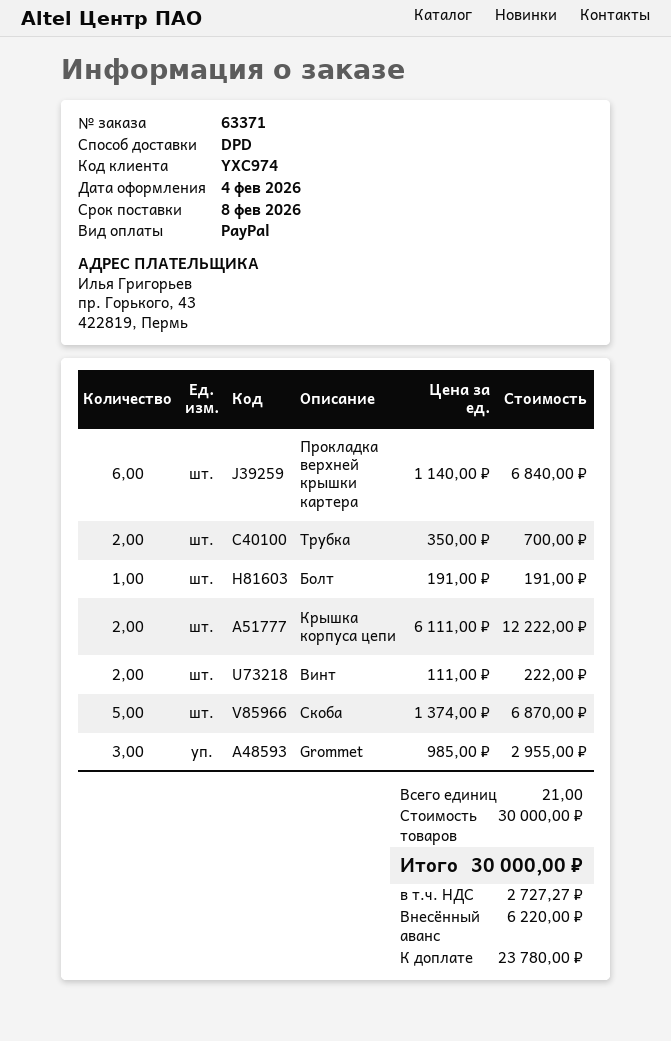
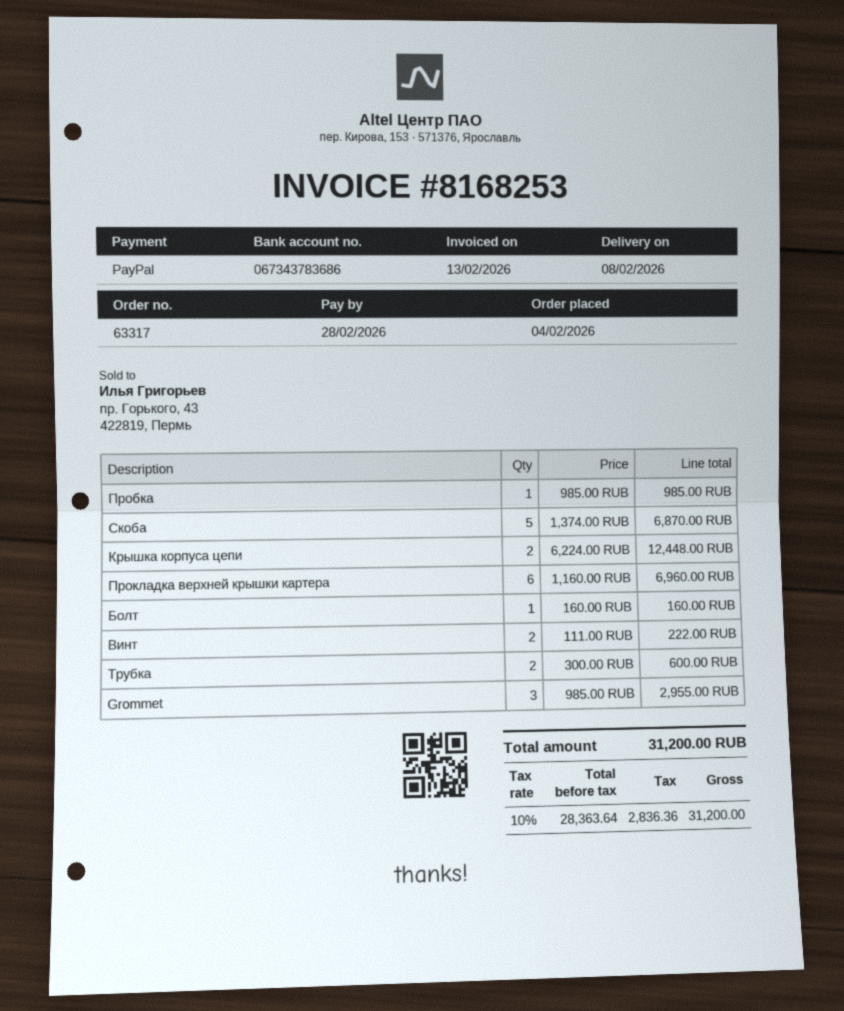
order number: 63371 -> 63317
Прокладка верхней крышки картера: 6 x 1140.00 = 6840.00 -> 6 x 1160.00 = 6960.00
Трубка: 2 x 350.00 = 700.00 -> 2 x 300.00 = 600.00
Болт: 1 x 191.00 = 191.00 -> 1 x 160.00 = 160.00
Крышка корпуса цепи: 2 x 6111.00 = 12222.00 -> 2 x 6224.00 = 12448.00
Пробка: none -> 1 x 985.00 = 985.00
tax: 2727.27 -> 2836.36
total: 30000.00 -> 31200.00

